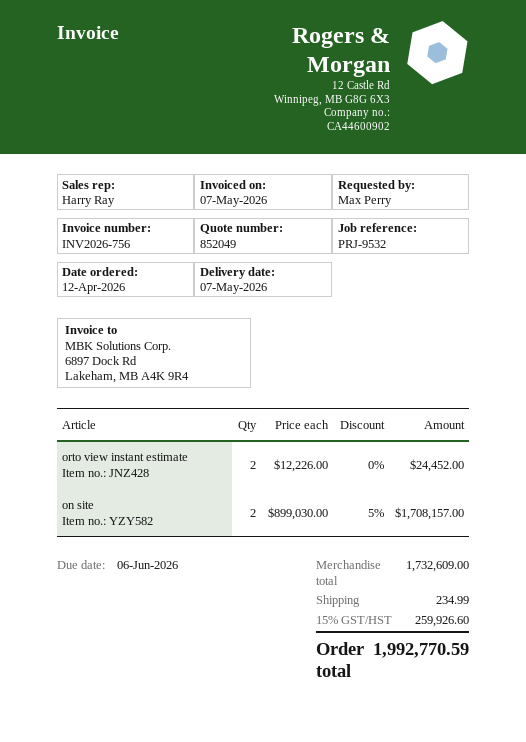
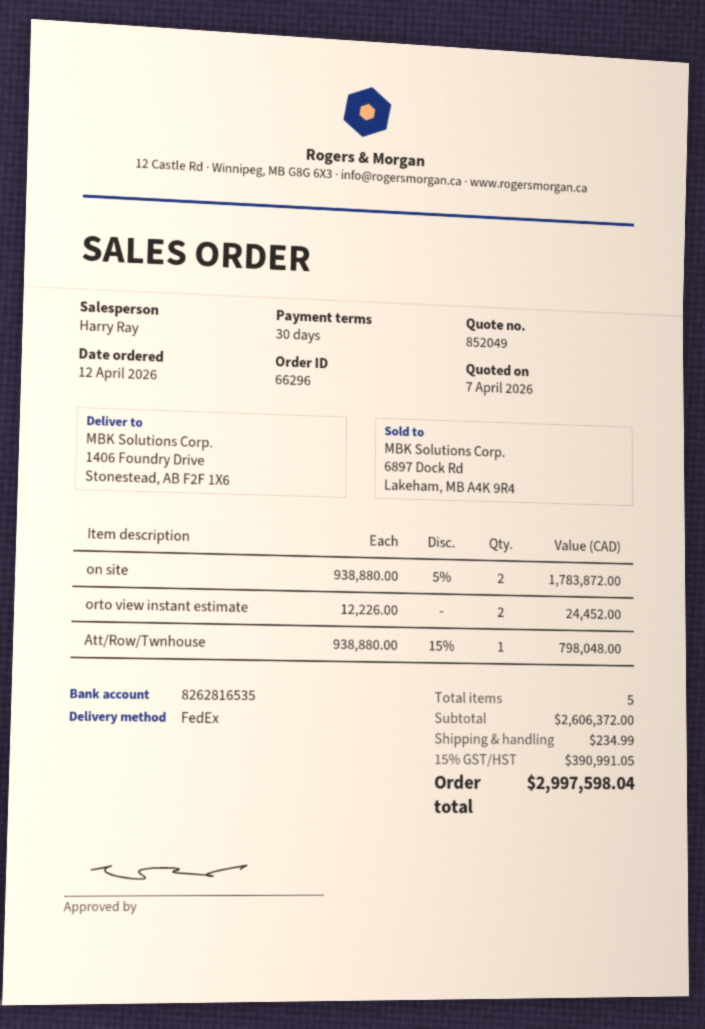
on site: 2 x 899030.00 - 5% = 1708157.00 -> 2 x 938880.00 - 5% = 1783872.00
Att/Row/Twnhouse: none -> 1 x 938880.00 - 15% = 798048.00
subtotal: 1732609.00 -> 2606372.00
tax: 15% = 259926.60 -> 15% = 390991.05
total: 1992770.59 -> 2997598.04

